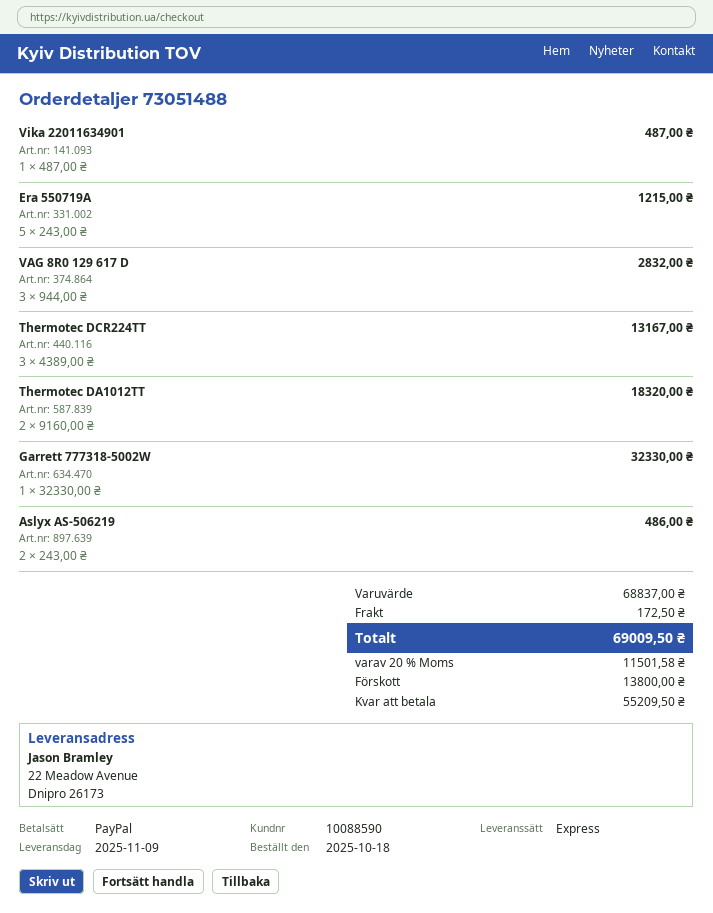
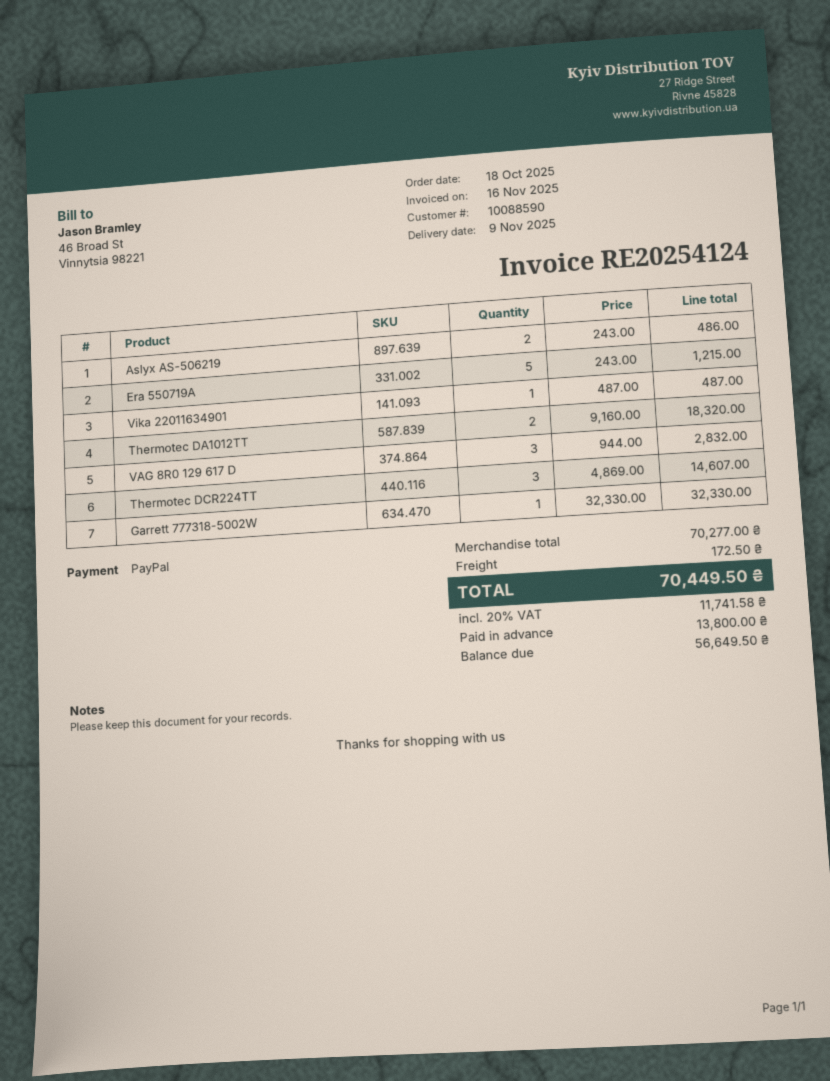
Thermotec DCR224TT: 3 x 4389.00 = 13167.00 -> 3 x 4869.00 = 14607.00
subtotal: 68837.00 -> 70277.00
tax: 20% = 11501.58 -> 20% = 11741.58
total: 69009.50 -> 70449.50
balance: 55209.50 -> 56649.50

